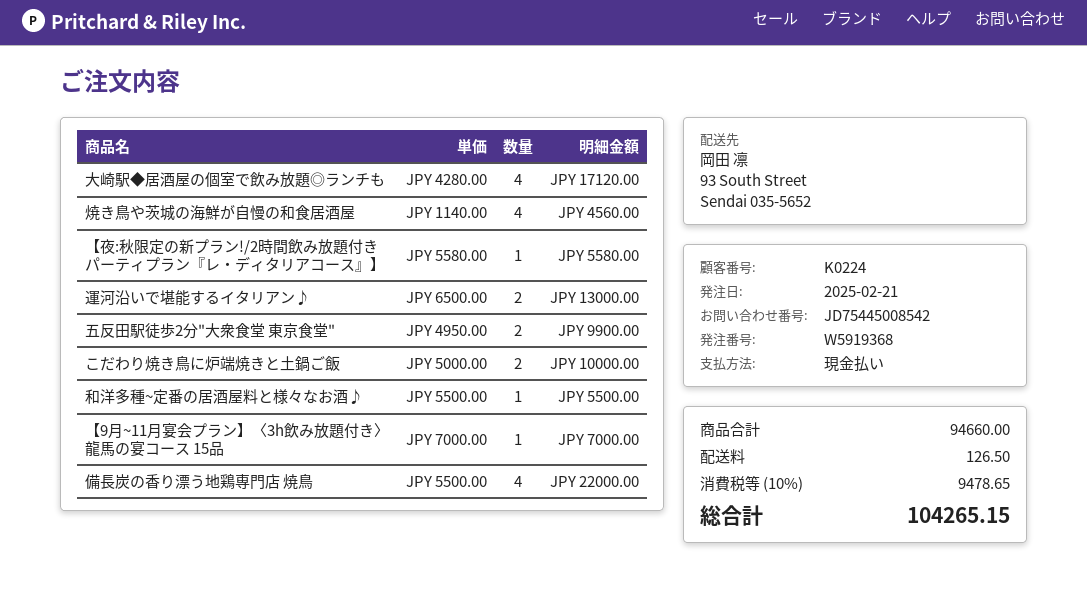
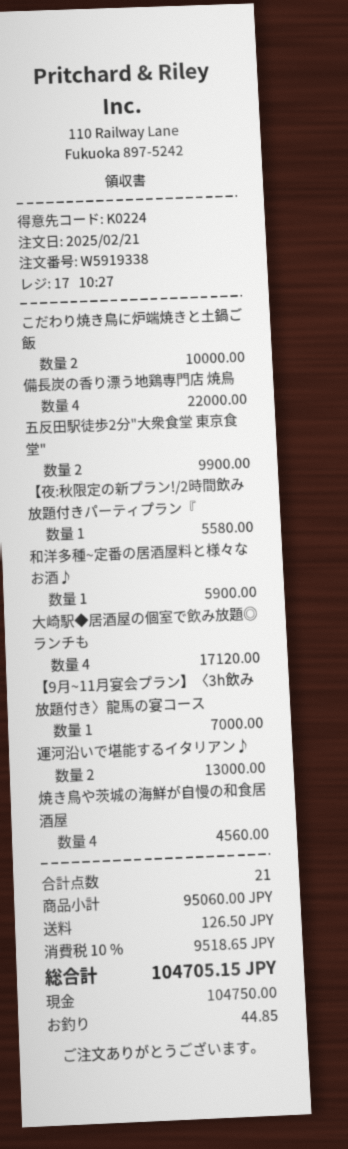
order number: W5919368 -> W5919338
和洋多種~定番の居酒屋料と様々なお酒♪: 1 for 5500.00 -> 1 for 5900.00
subtotal: 94660.00 -> 95060.00
tax: 10% = 9478.65 -> 10% = 9518.65
total: 104265.15 -> 104705.15

